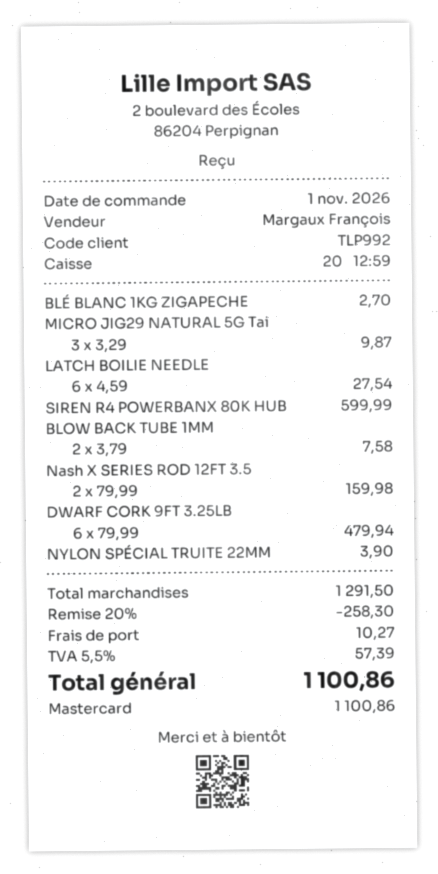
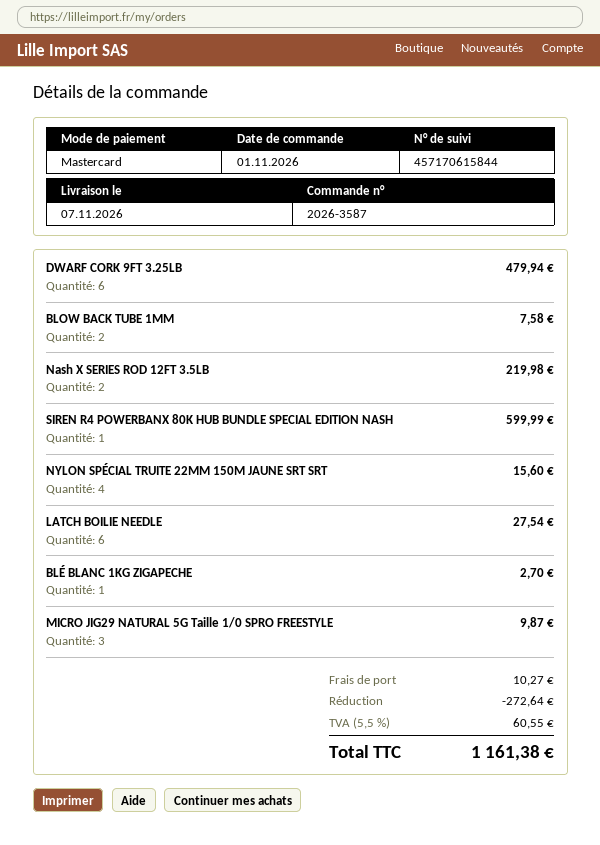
Nash X SERIES ROD 12FT 3.5: 2 for 159.98 -> 2 for 219.98
NYLON SPÉCIAL TRUITE 22MM: 1 for 3.90 -> 4 for 15.60
discount: 258.30 -> 272.64
tax: 5.5% = 57.39 -> 5.5% = 60.55
total: 1100.86 -> 1161.38

